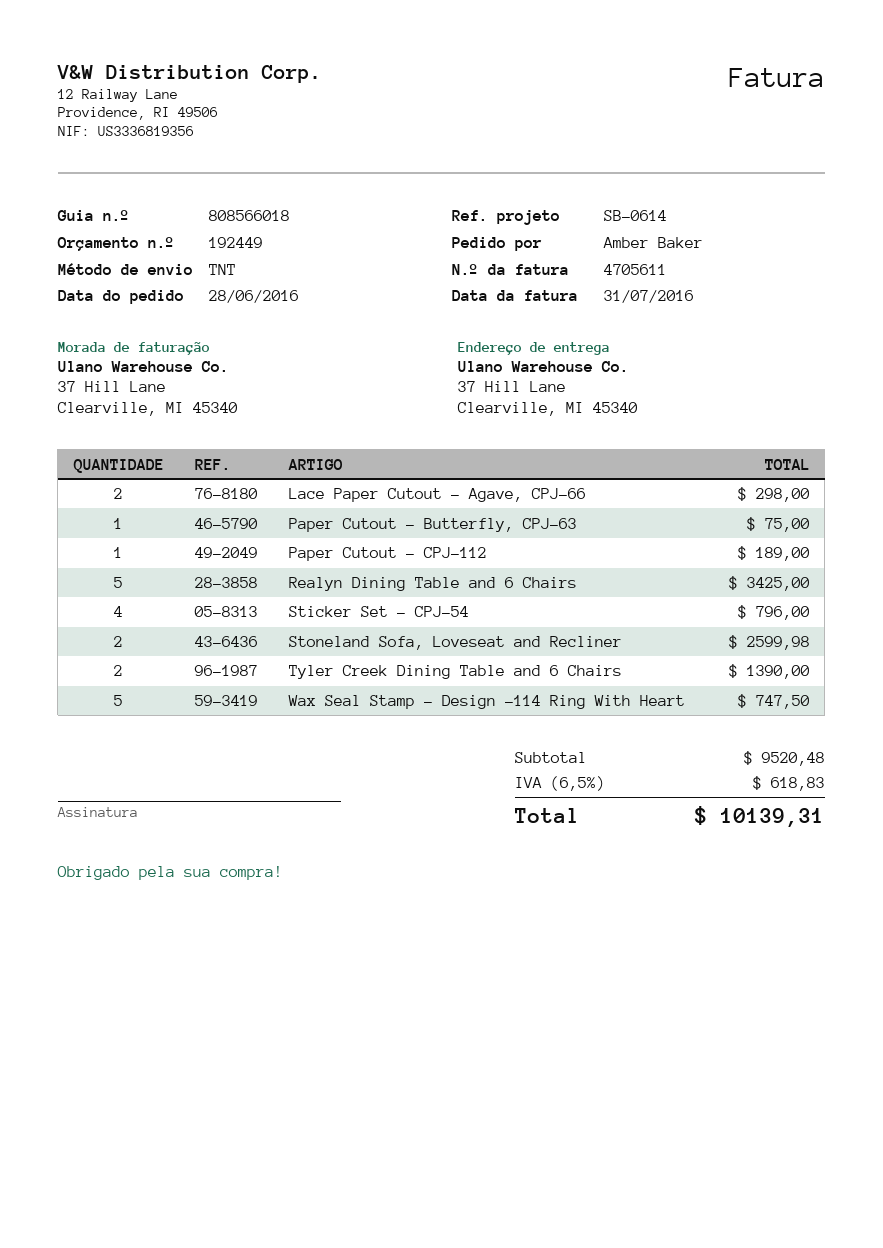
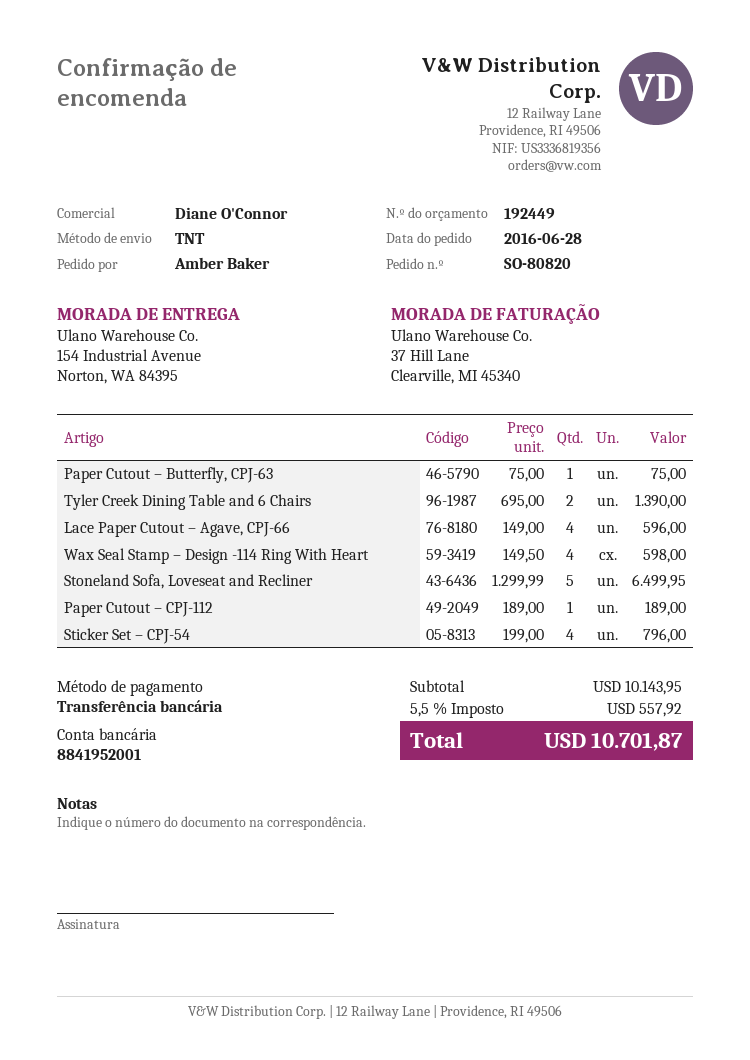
ship to: 37 Hill Lane, Clearville, MI 45340 -> 154 Industrial Avenue, Norton, WA 84395
Lace Paper Cutout – Agave, CPJ-66: 2 for 298.00 -> 4 for 596.00
Realyn Dining Table and 6 Chairs: 5 for 3425.00 -> none
Stoneland Sofa, Loveseat and Recliner: 2 for 2599.98 -> 5 for 6499.95
Wax Seal Stamp – Design -114 Ring With Heart: 5 for 747.50 -> 4 for 598.00
subtotal: 9520.48 -> 10143.95
tax: 6.5% = 618.83 -> 5.5% = 557.92
total: 10139.31 -> 10701.87

